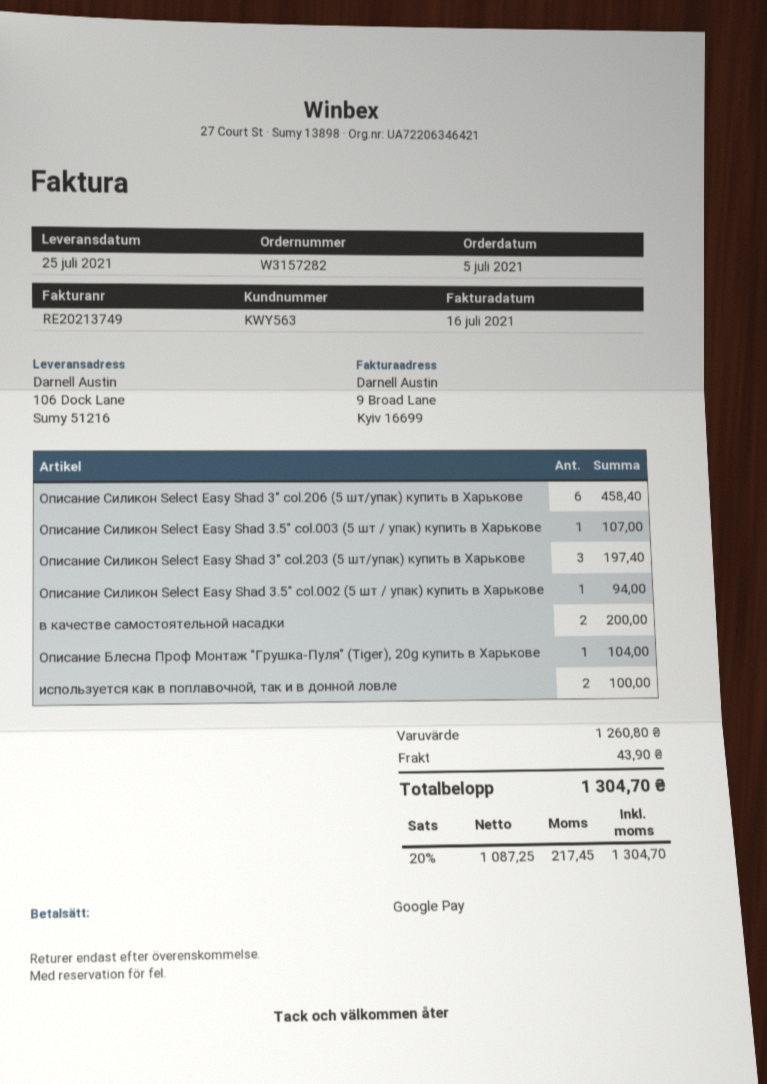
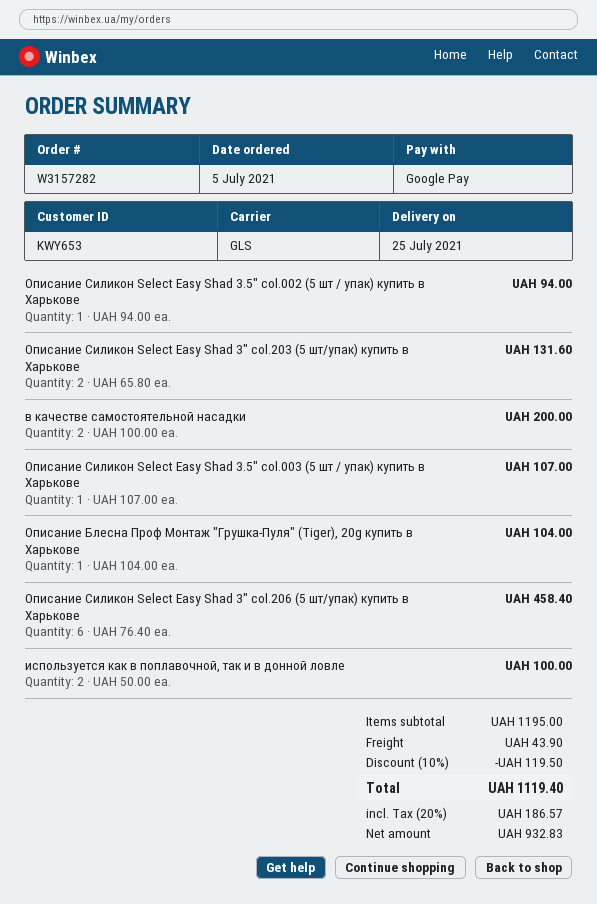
customer number: KWY563 -> KWY653
Описание Силикон Select Easy Shad 3" col.203 (5 шт/упак) купить в Харькове: 3 for 197.40 -> 2 for 131.60
subtotal: 1260.80 -> 1195.00
discount: none -> 10% = 119.50
net: 1087.25 -> 932.83
tax: 20% = 217.45 -> 20% = 186.57
total: 1304.70 -> 1119.40

